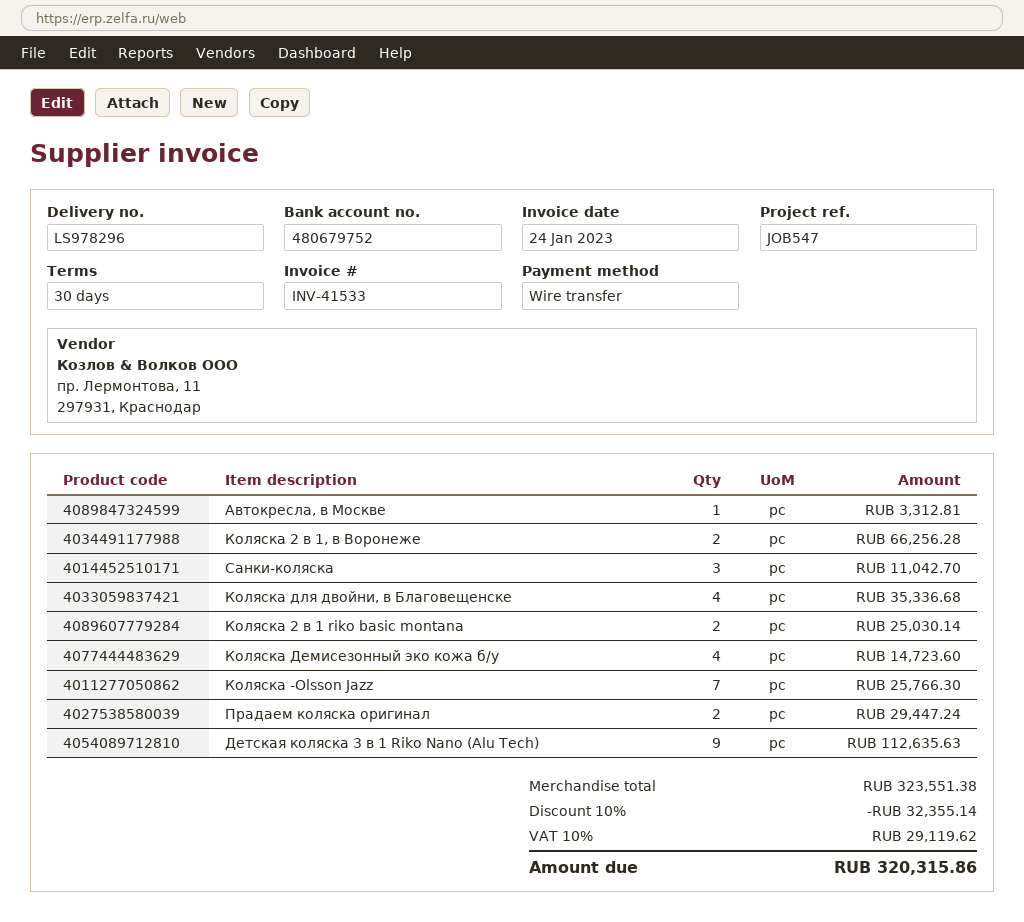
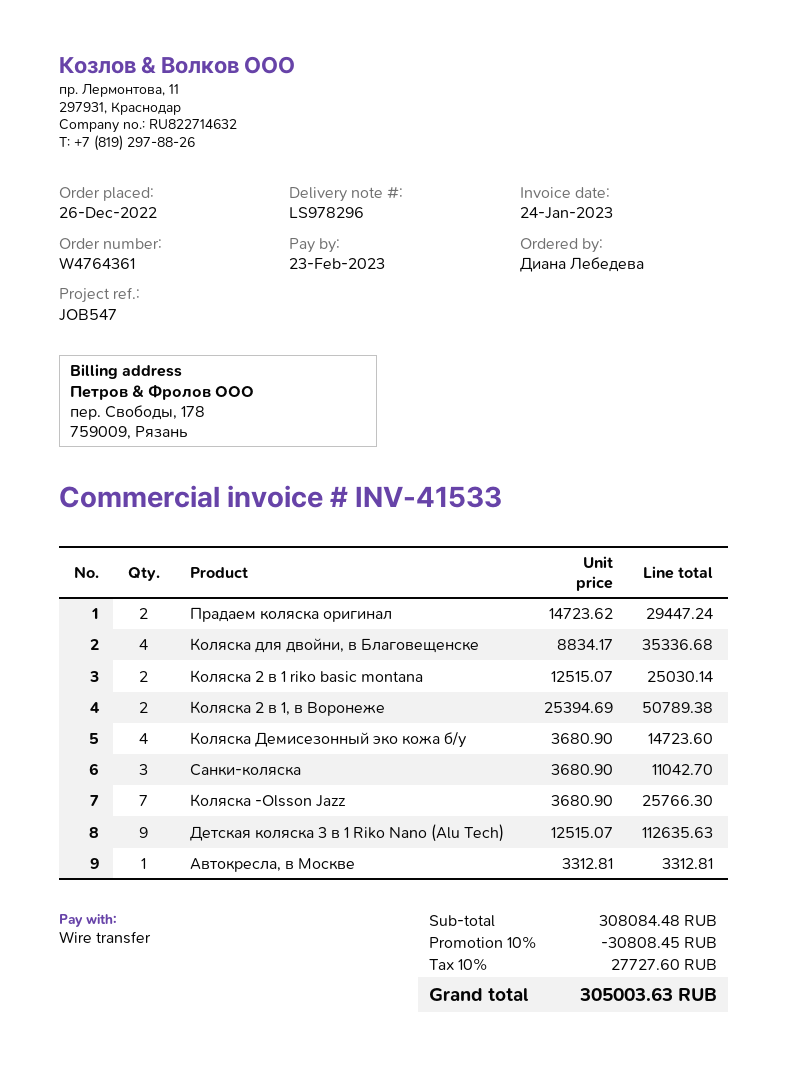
Коляска 2 в 1, в Воронеже: 2 for 66256.28 -> 2 for 50789.38
subtotal: 323551.38 -> 308084.48
discount: 10% = 32355.14 -> 10% = 30808.45
tax: 10% = 29119.62 -> 10% = 27727.60
total: 320315.86 -> 305003.63

